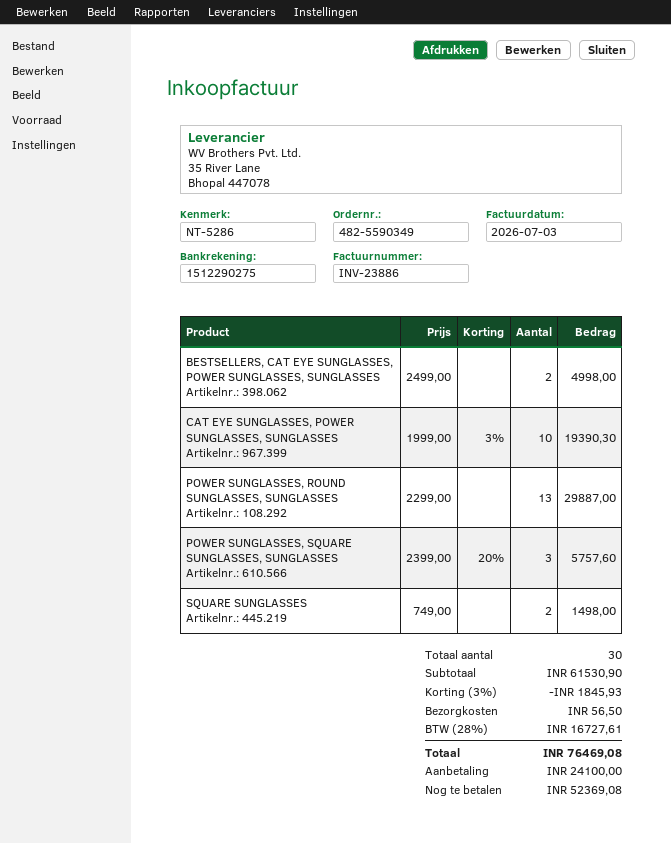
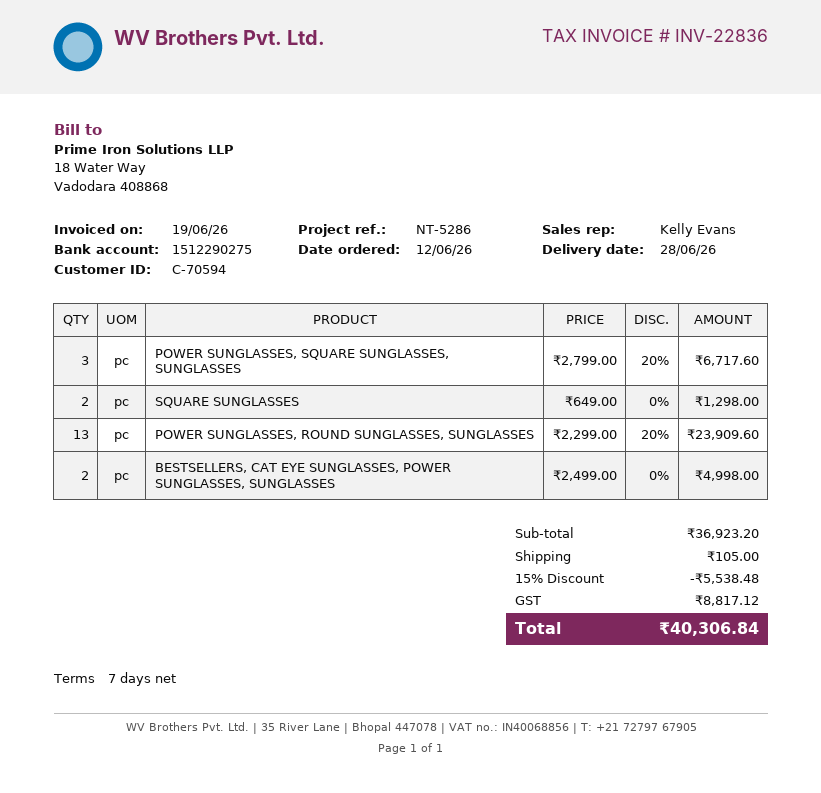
invoice number: INV-23886 -> INV-22836
invoice date: 2026-07-03 -> 2026-06-19
CAT EYE SUNGLASSES, POWER SUNGLASSES, SUNGLASSES: 10 x 1999.00 - 3% = 19390.30 -> none
POWER SUNGLASSES, ROUND SUNGLASSES, SUNGLASSES: 13 x 2299.00 = 29887.00 -> 13 x 2299.00 - 20% = 23909.60
POWER SUNGLASSES, SQUARE SUNGLASSES, SUNGLASSES: 3 x 2399.00 - 20% = 5757.60 -> 3 x 2799.00 - 20% = 6717.60
SQUARE SUNGLASSES: 2 x 749.00 = 1498.00 -> 2 x 649.00 = 1298.00
subtotal: 61530.90 -> 36923.20
discount: 3% = 1845.93 -> 15% = 5538.48
shipping: 56.50 -> 105.00
tax: 16727.61 -> 8817.12
total: 76469.08 -> 40306.84

